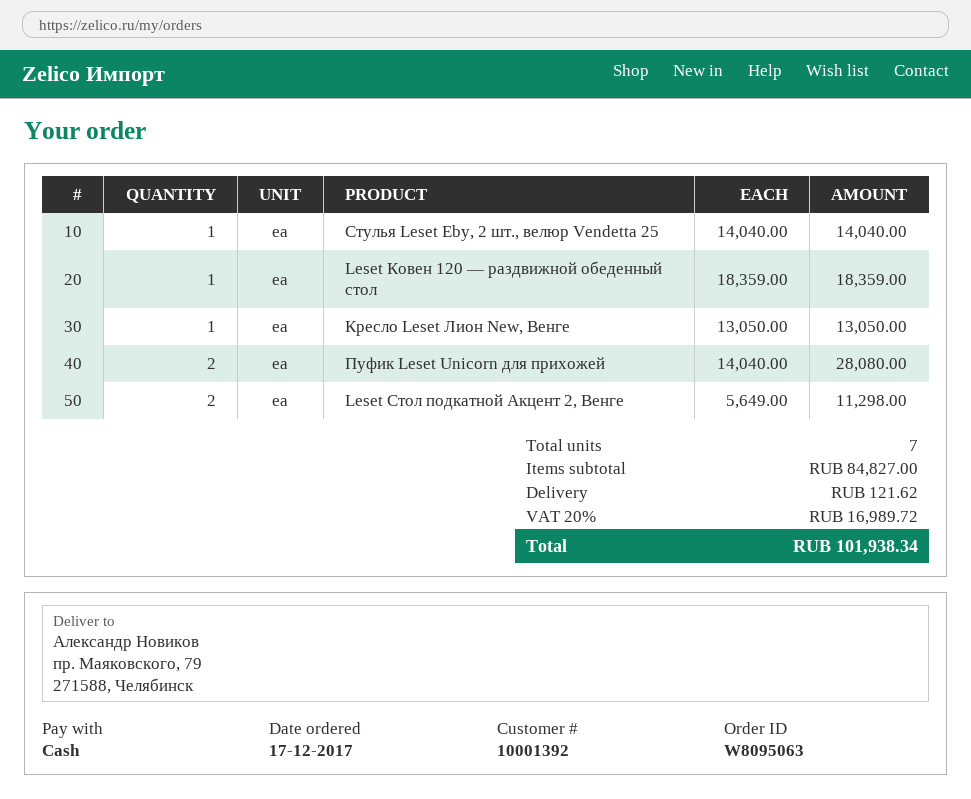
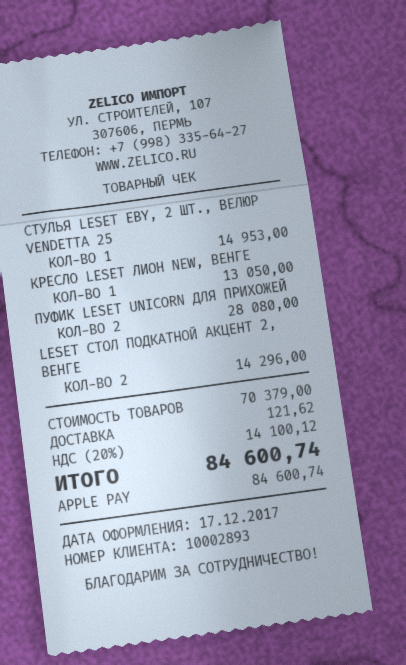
customer number: 10001392 -> 10002893
payment method: cash -> Apple Pay
Стулья Leset Eby, 2 шт., велюр Vendetta 25: 1 for 14040.00 -> 1 for 14953.00
Leset Ковен 120 — раздвижной обеденный стол: 1 for 18359.00 -> none
Leset Стол подкатной Акцент 2, Венге: 2 for 11298.00 -> 2 for 14296.00
subtotal: 84827.00 -> 70379.00
tax: 20% = 16989.72 -> 20% = 14100.12
total: 101938.34 -> 84600.74

